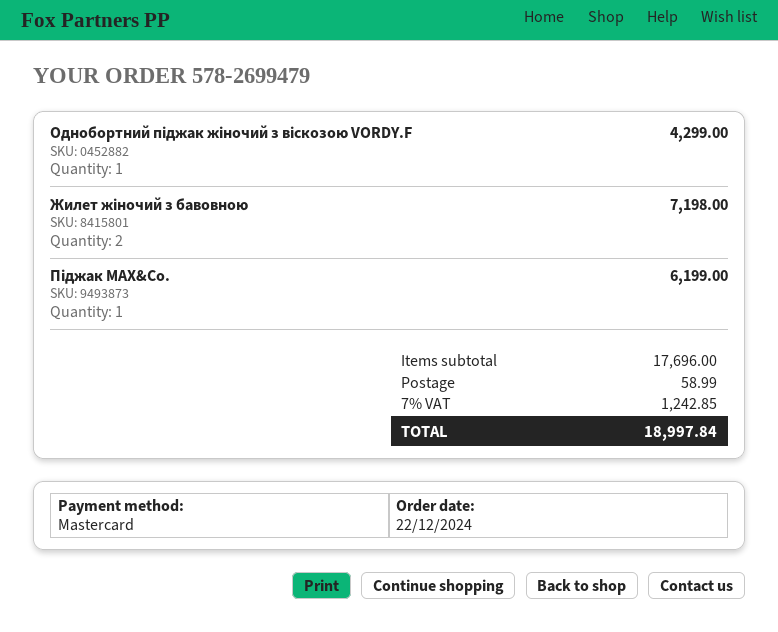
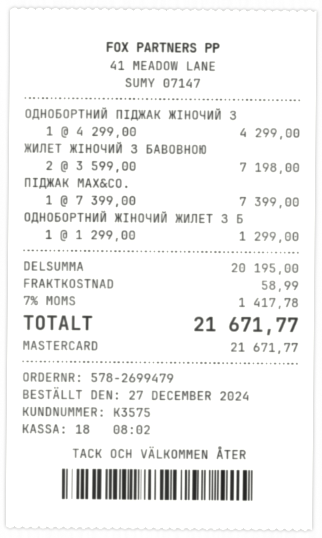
order date: 2024-12-22 -> 2024-12-27
Піджак MAX&Co.: 1 for 6199.00 -> 1 for 7399.00
ОДНОБОРТНИЙ ЖІНОЧИЙ ЖИЛЕТ З Б: none -> 1 for 1299.00
subtotal: 17696.00 -> 20195.00
tax: 7% = 1242.85 -> 7% = 1417.78
total: 18997.84 -> 21671.77

